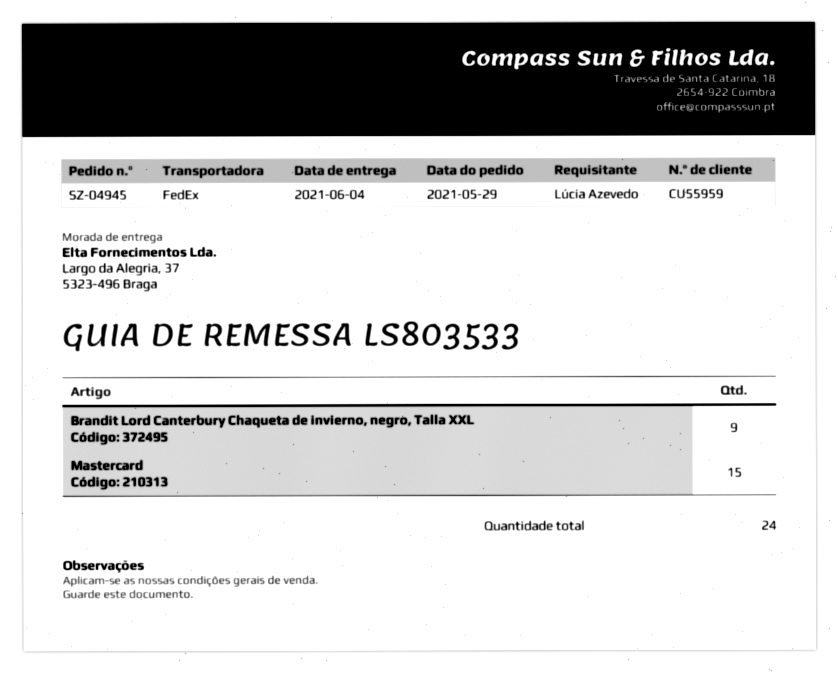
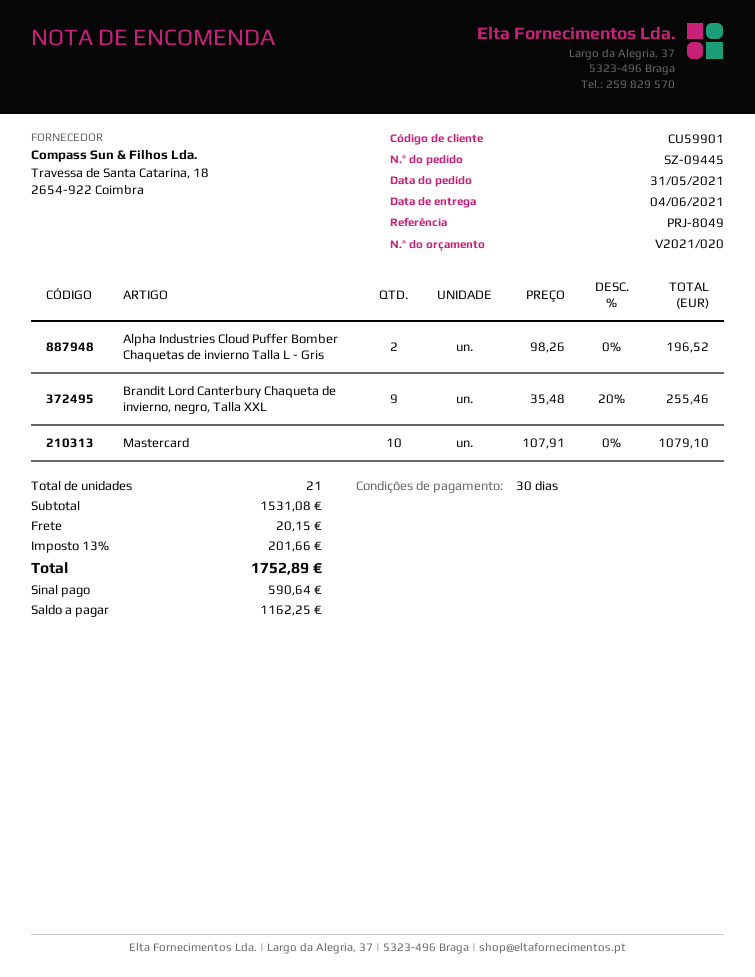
order number: SZ-04945 -> SZ-09445
order date: 2021-05-29 -> 2021-05-31
customer number: CU55959 -> CU59901
Mastercard: 15 -> 10
Alpha Industries Cloud Puffer Bomber Chaquetas de invierno Talla L - Gris: none -> 2
total quantity: 24 -> 21

